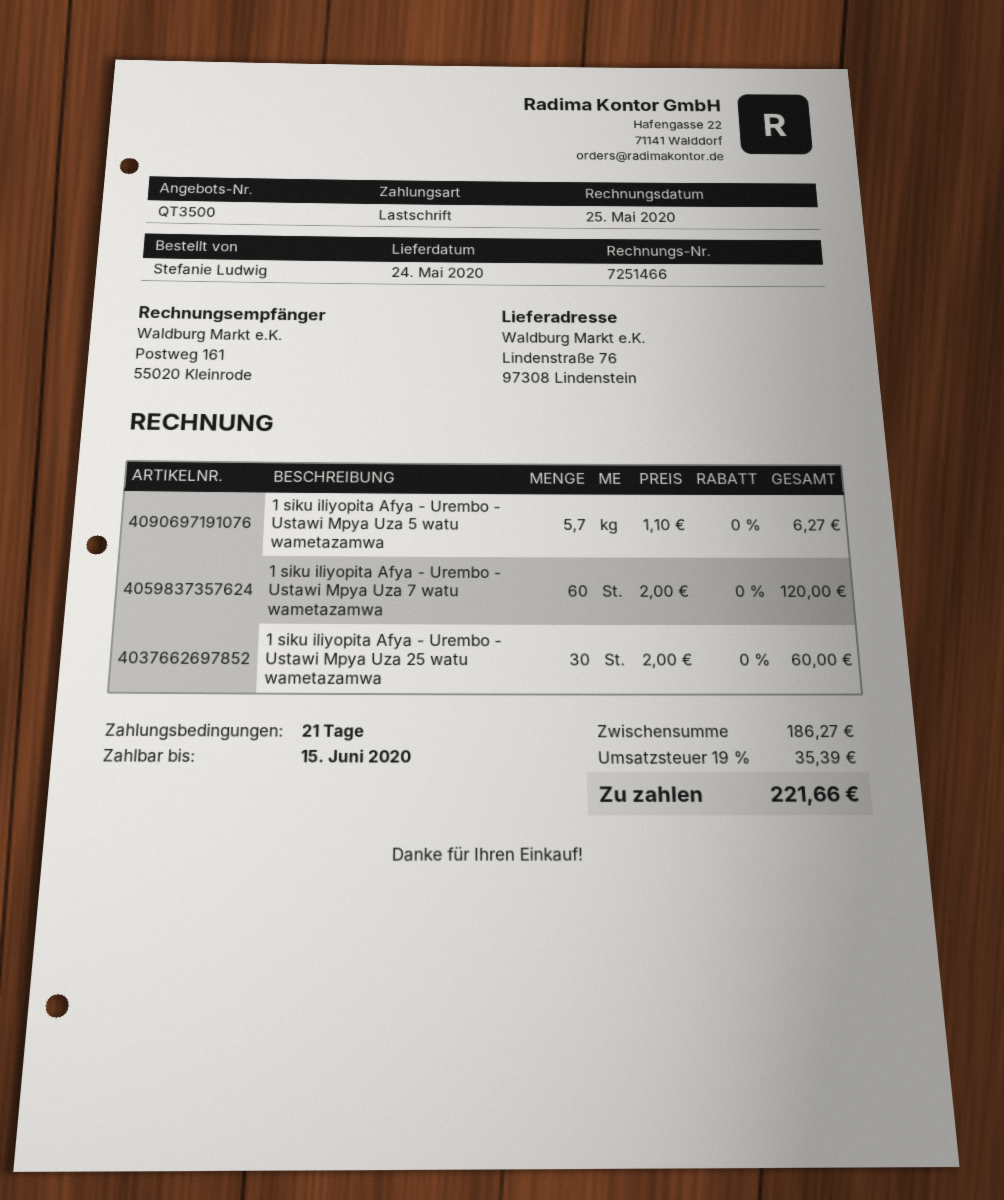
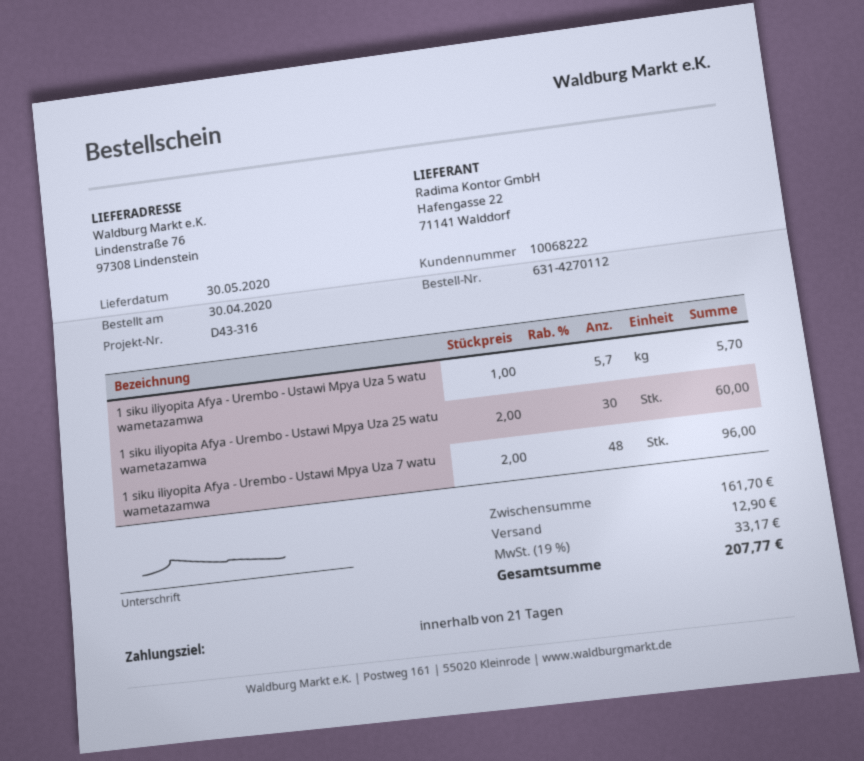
delivery date: 2020-05-24 -> 2020-05-30
1 siku iliyopita Afya - Urembo - Ustawi Mpya Uza 5 watu wametazamwa: 5.7 x 1.10 = 6.27 -> 5.7 x 1.00 = 5.70
1 siku iliyopita Afya - Urembo - Ustawi Mpya Uza 7 watu wametazamwa: 60 x 2.00 = 120.00 -> 48 x 2.00 = 96.00
subtotal: 186.27 -> 161.70
shipping: none -> 12.90
tax: 19% = 35.39 -> 19% = 33.17
total: 221.66 -> 207.77

